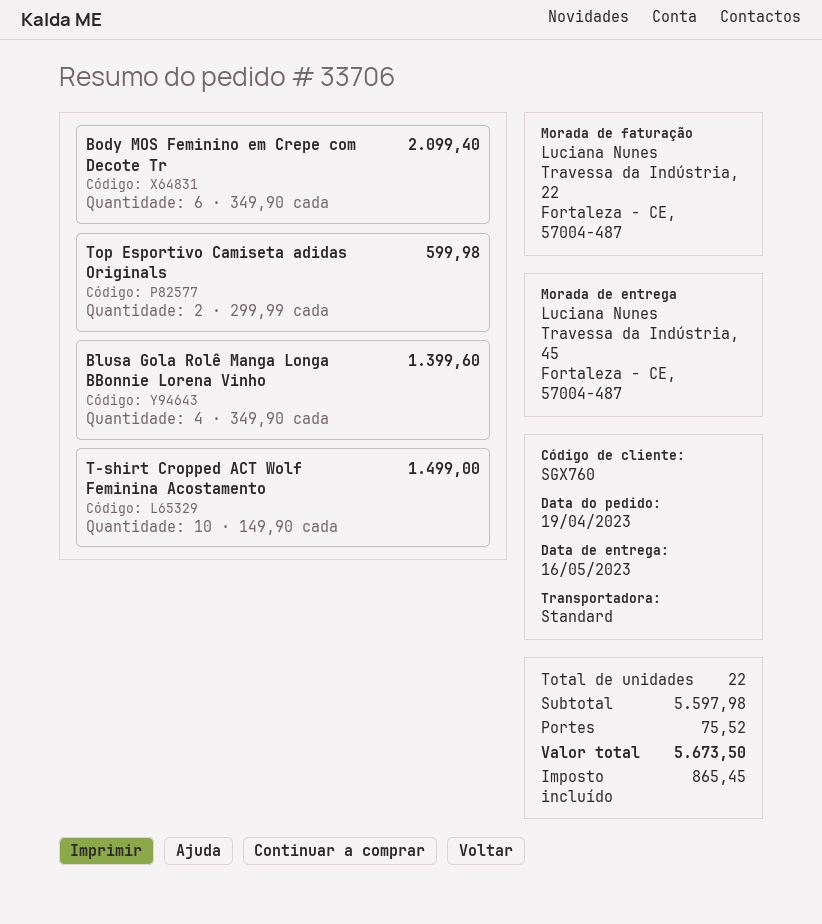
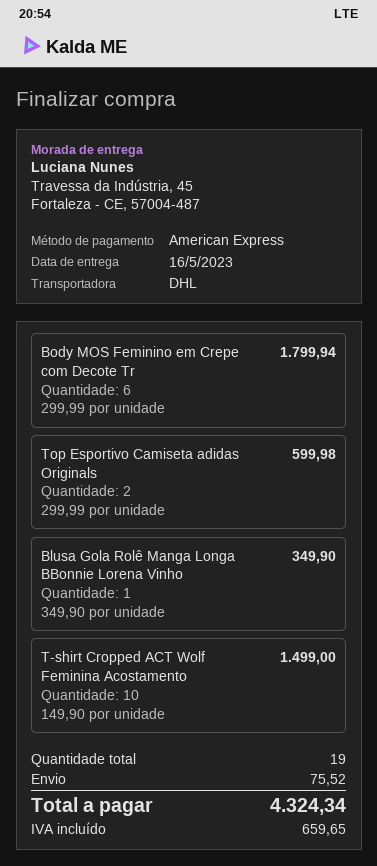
shipping method: standard -> DHL
Body MOS Feminino em Crepe com Decote Tr: 6 x 349.90 = 2099.40 -> 6 x 299.99 = 1799.94
Blusa Gola Rolê Manga Longa BBonnie Lorena Vinho: 4 x 349.90 = 1399.60 -> 1 x 349.90 = 349.90
total quantity: 22 -> 19
tax: 865.45 -> 659.65
total: 5673.50 -> 4324.34

